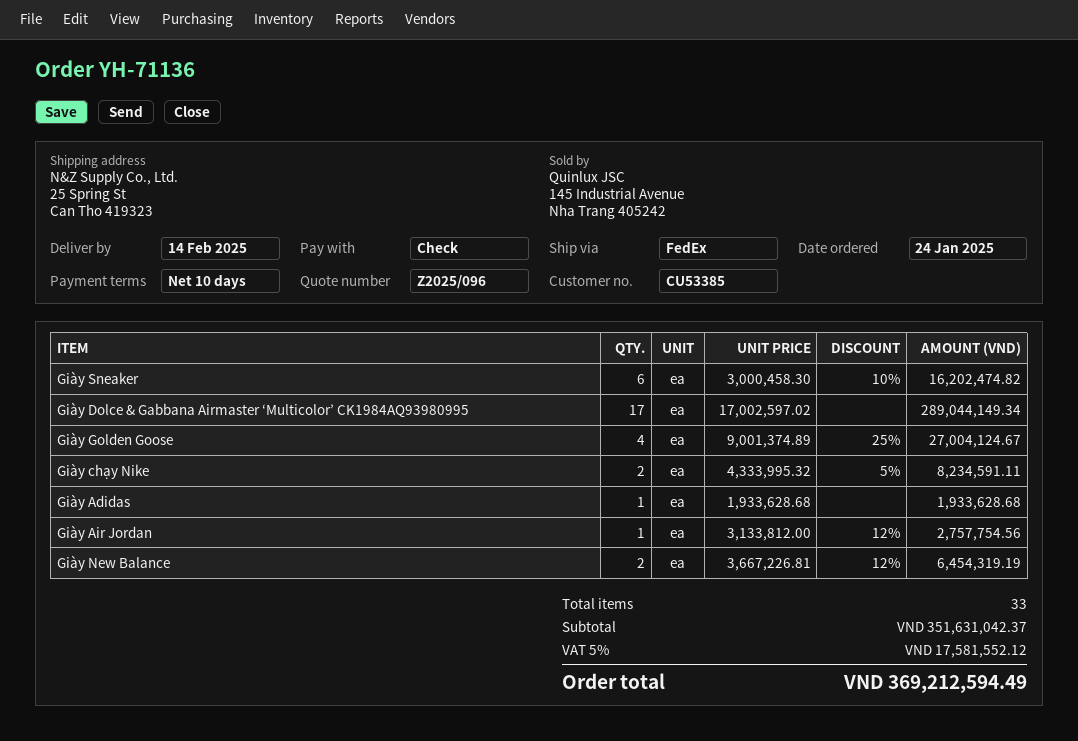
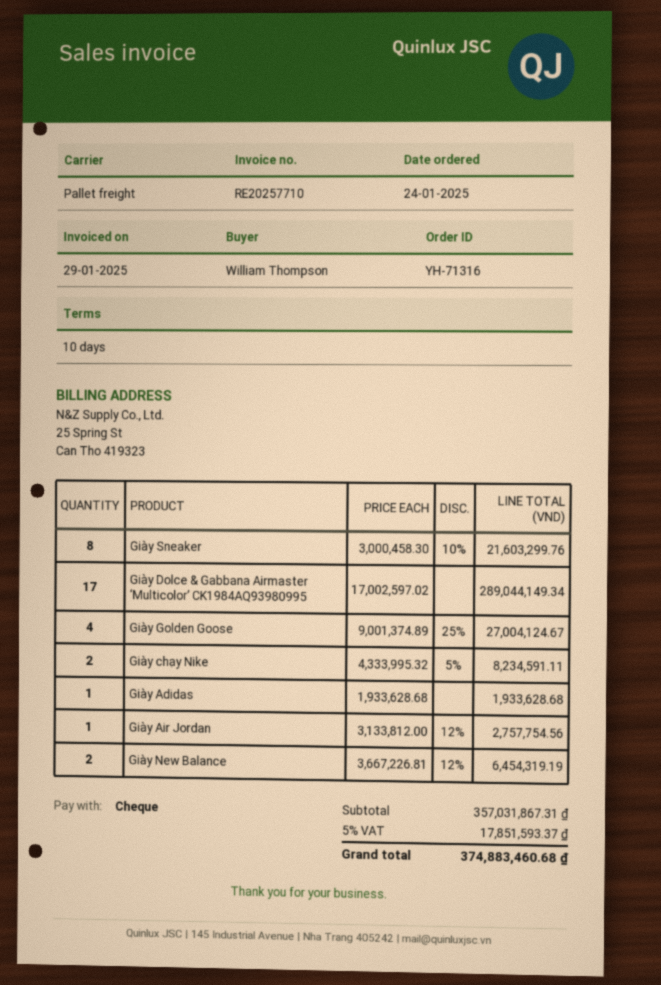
order number: YH-71136 -> YH-71316
shipping method: FedEx -> pallet freight
Giày Sneaker: 6 x 3000458.30 - 10% = 16202474.82 -> 8 x 3000458.30 - 10% = 21603299.76
subtotal: 351631042.37 -> 357031867.31
tax: 5% = 17581552.12 -> 5% = 17851593.37
total: 369212594.49 -> 374883460.68

